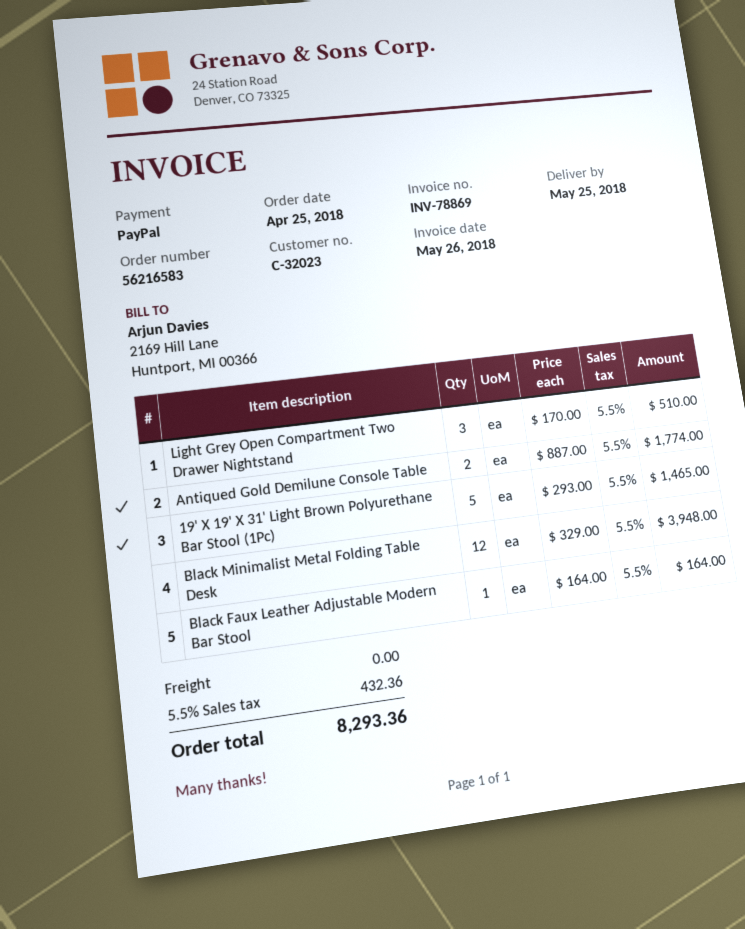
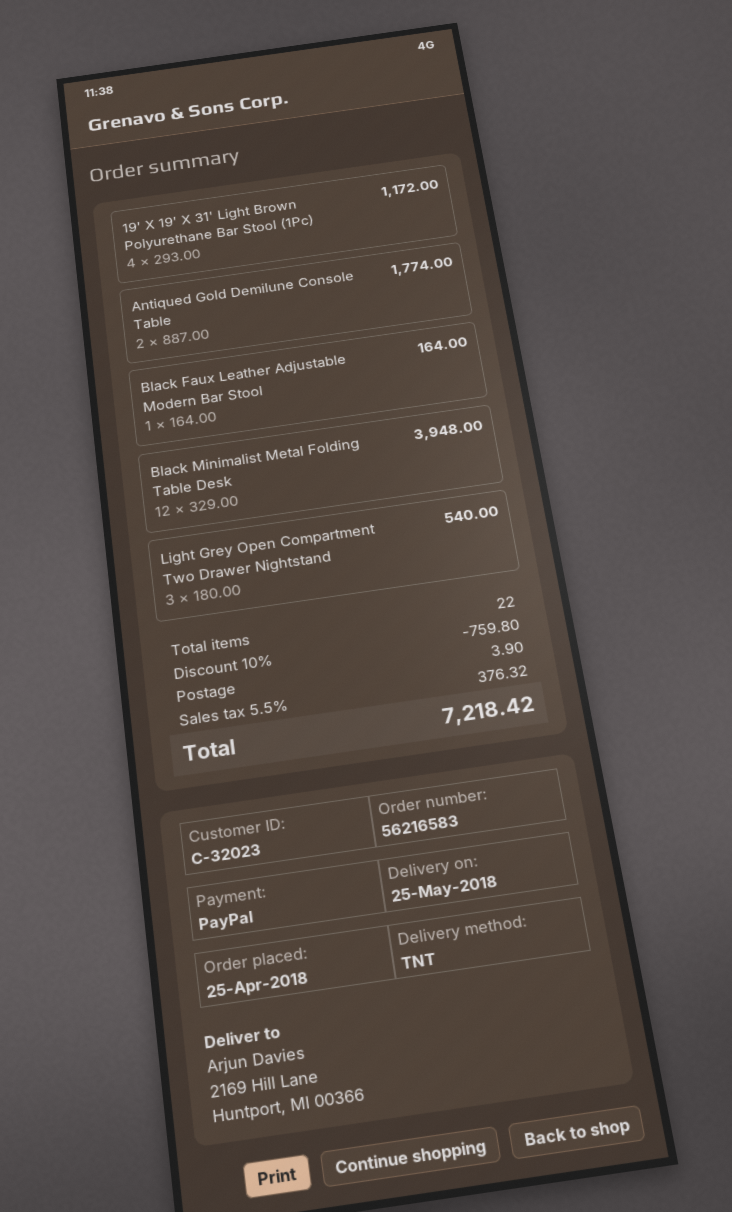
Light Grey Open Compartment Two Drawer Nightstand: 3 x 170.00 = 510.00 -> 3 x 180.00 = 540.00
19' X 19' X 31' Light Brown Polyurethane Bar Stool (1Pc): 5 x 293.00 = 1465.00 -> 4 x 293.00 = 1172.00
discount: none -> 10% = 759.80
shipping: 0.00 -> 3.90
tax: 5.5% = 432.36 -> 5.5% = 376.32
total: 8293.36 -> 7218.42

